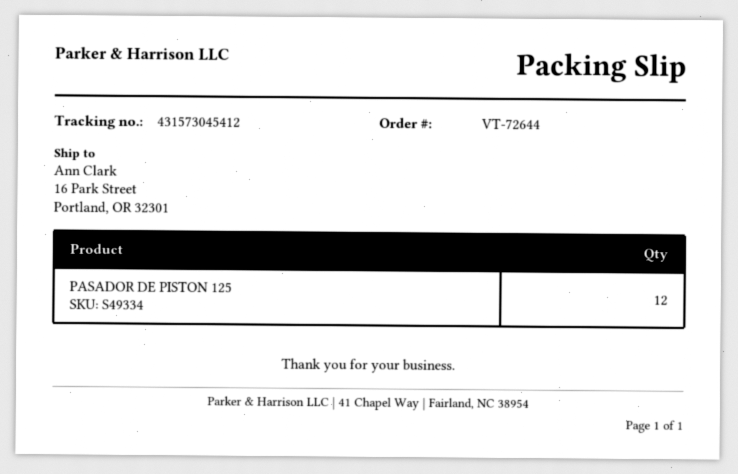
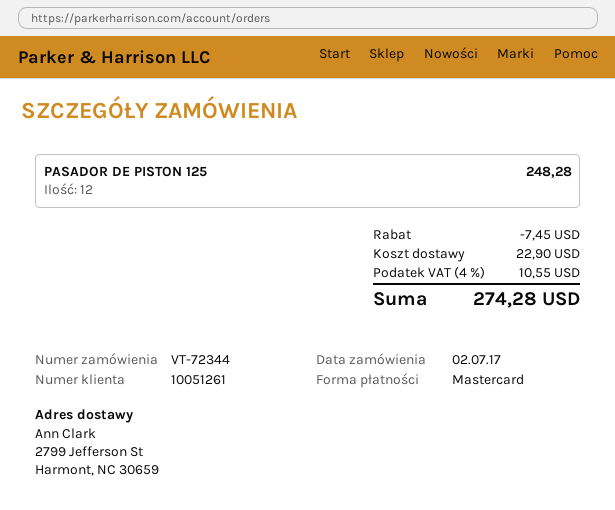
order number: VT-72644 -> VT-72344
ship to: 16 Park Street, Portland, OR 32301 -> 2799 Jefferson St, Harmont, NC 30659

